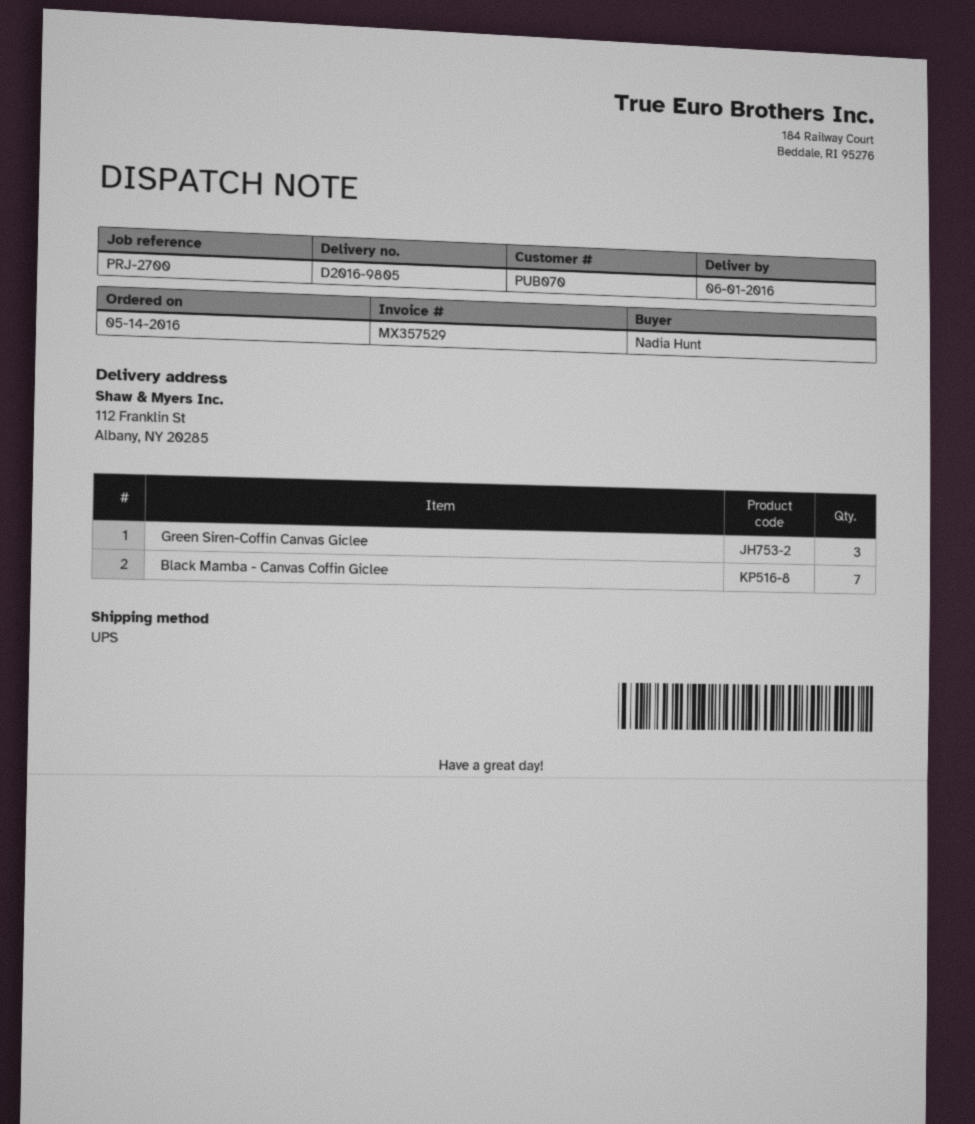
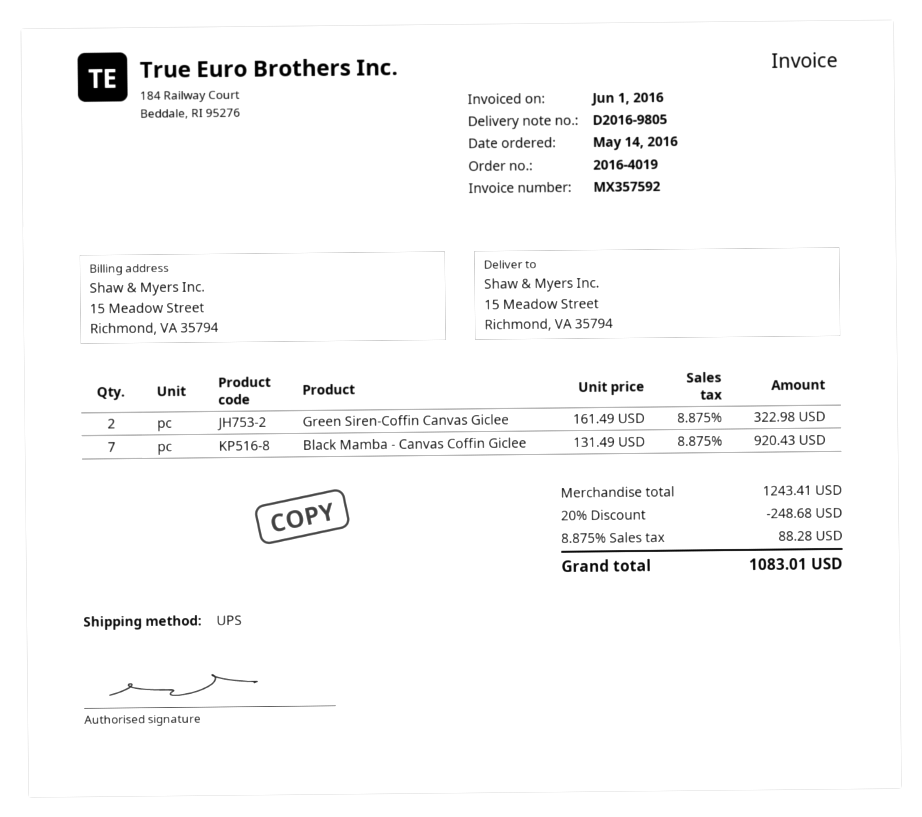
invoice number: MX357529 -> MX357592
ship to: 112 Franklin St, Albany, NY 20285 -> 15 Meadow Street, Richmond, VA 35794
Green Siren-Coffin Canvas Giclee: 3 -> 2

